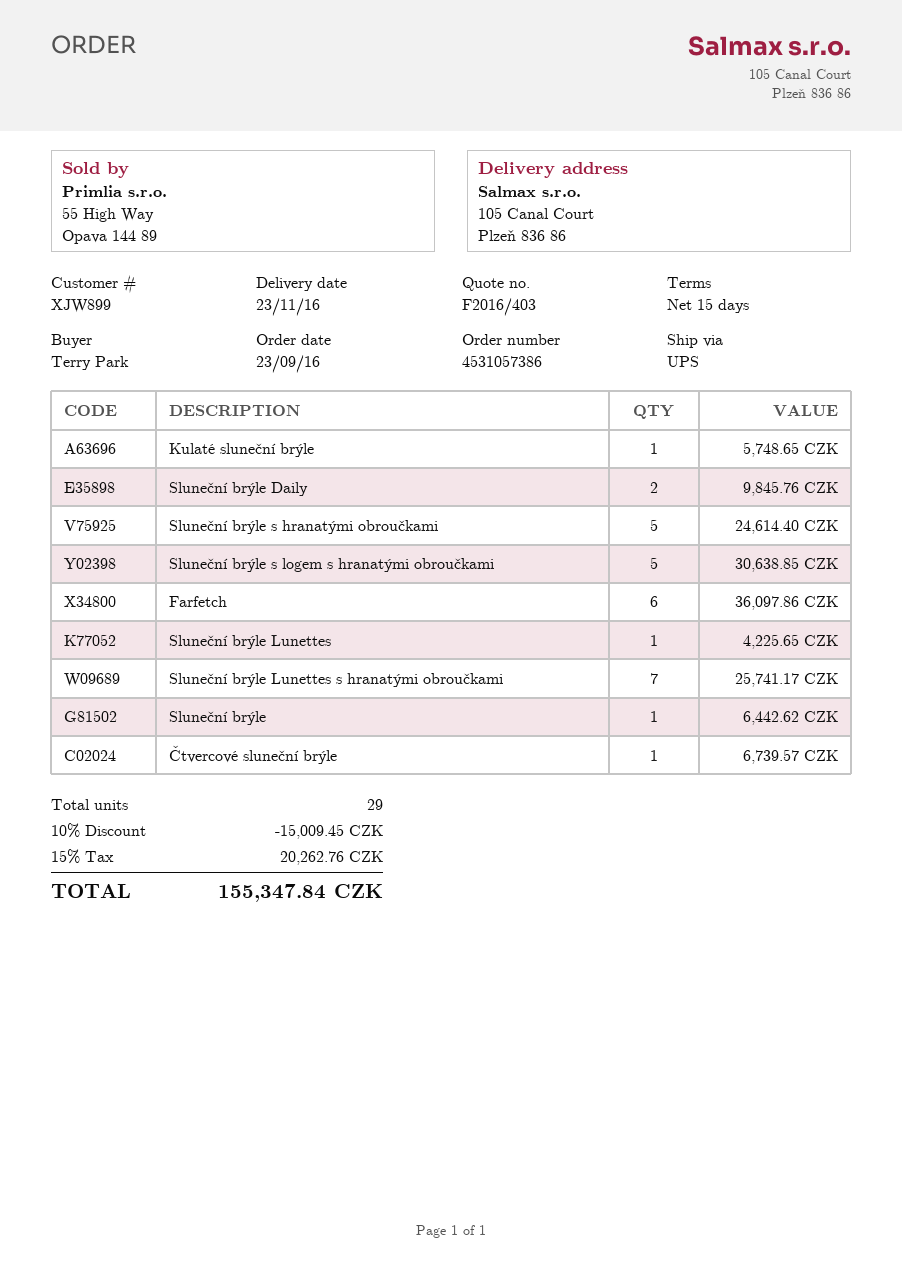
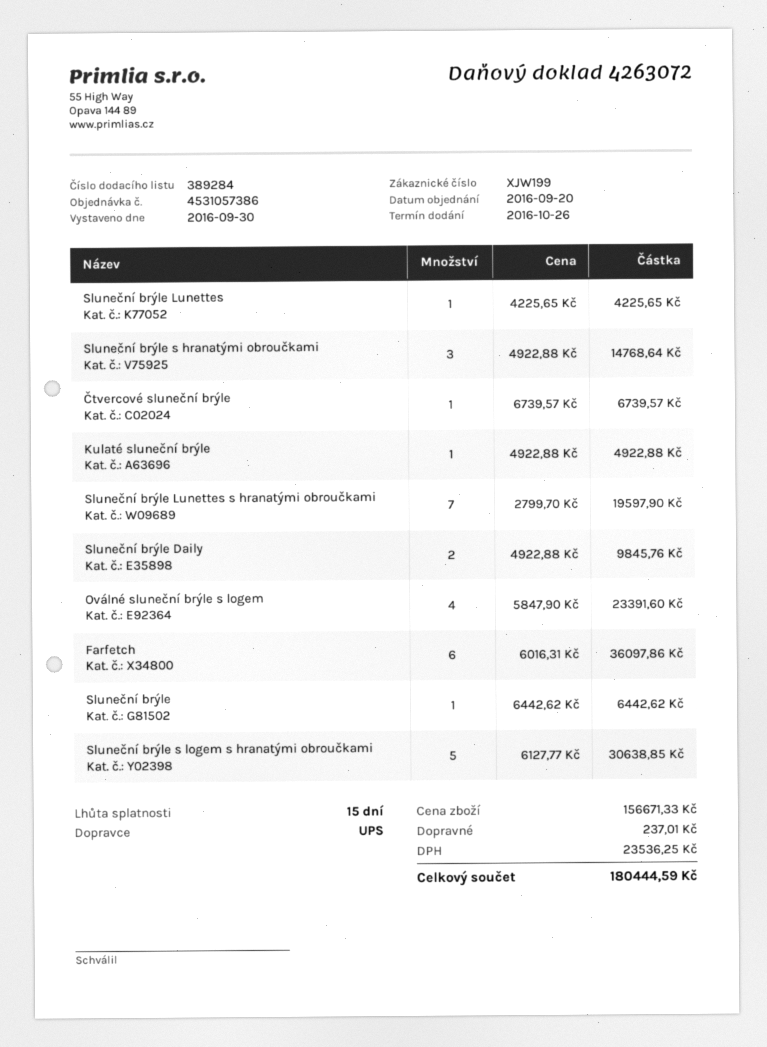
order date: 2016-09-23 -> 2016-09-20
delivery date: 2016-11-23 -> 2016-10-26
customer number: XJW899 -> XJW199
Kulaté sluneční brýle: 1 for 5748.65 -> 1 for 4922.88
Sluneční brýle s hranatými obroučkami: 5 for 24614.40 -> 3 for 14768.64
Sluneční brýle Lunettes s hranatými obroučkami: 7 for 25741.17 -> 7 for 19597.90
Oválné sluneční brýle s logem: none -> 4 for 23391.60
discount: 10% = 15009.45 -> none
shipping: none -> 237.01
tax: 20262.76 -> 23536.25
total: 155347.84 -> 180444.59

